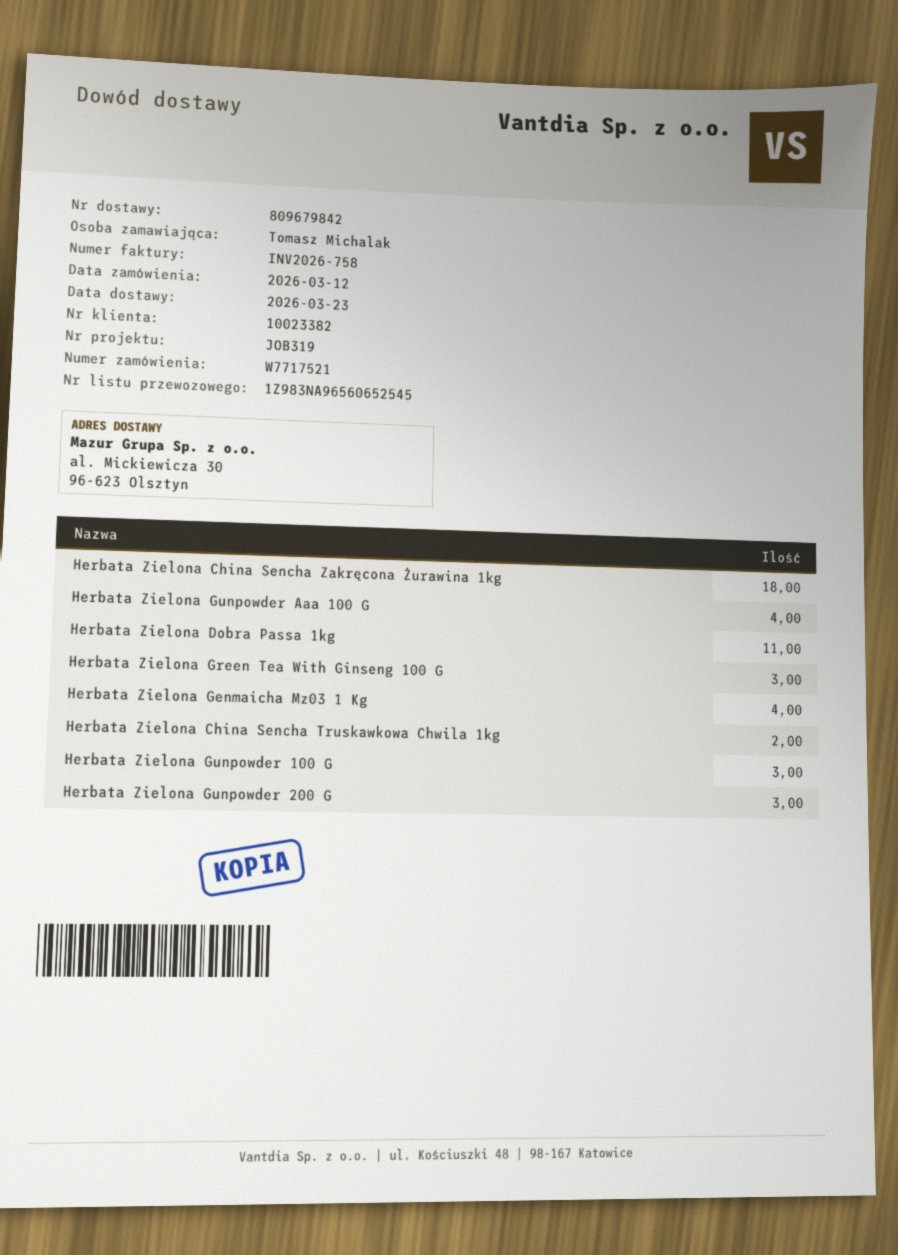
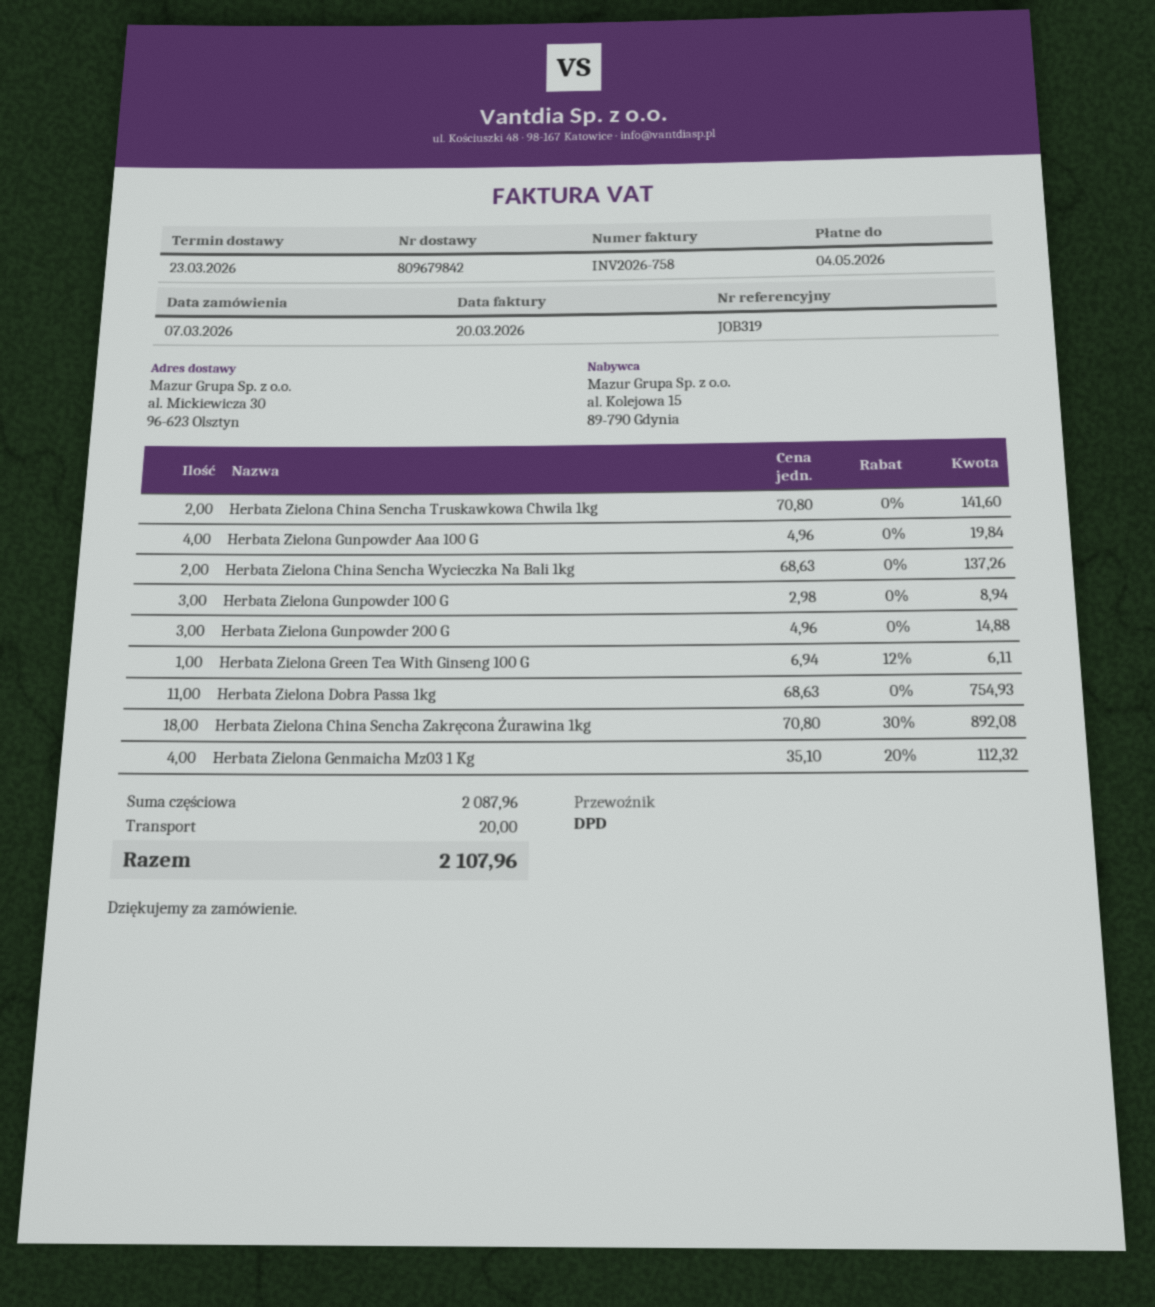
order date: 2026-03-12 -> 2026-03-07
Herbata Zielona Green Tea With Ginseng 100 G: 3 -> 1
Herbata Zielona China Sencha Wycieczka Na Bali 1kg: none -> 2

